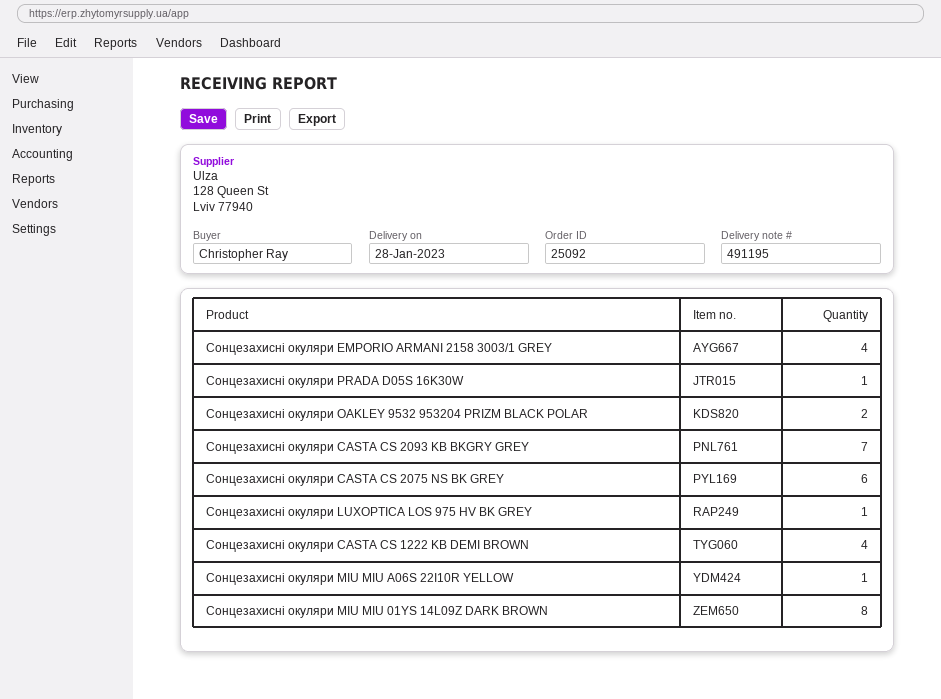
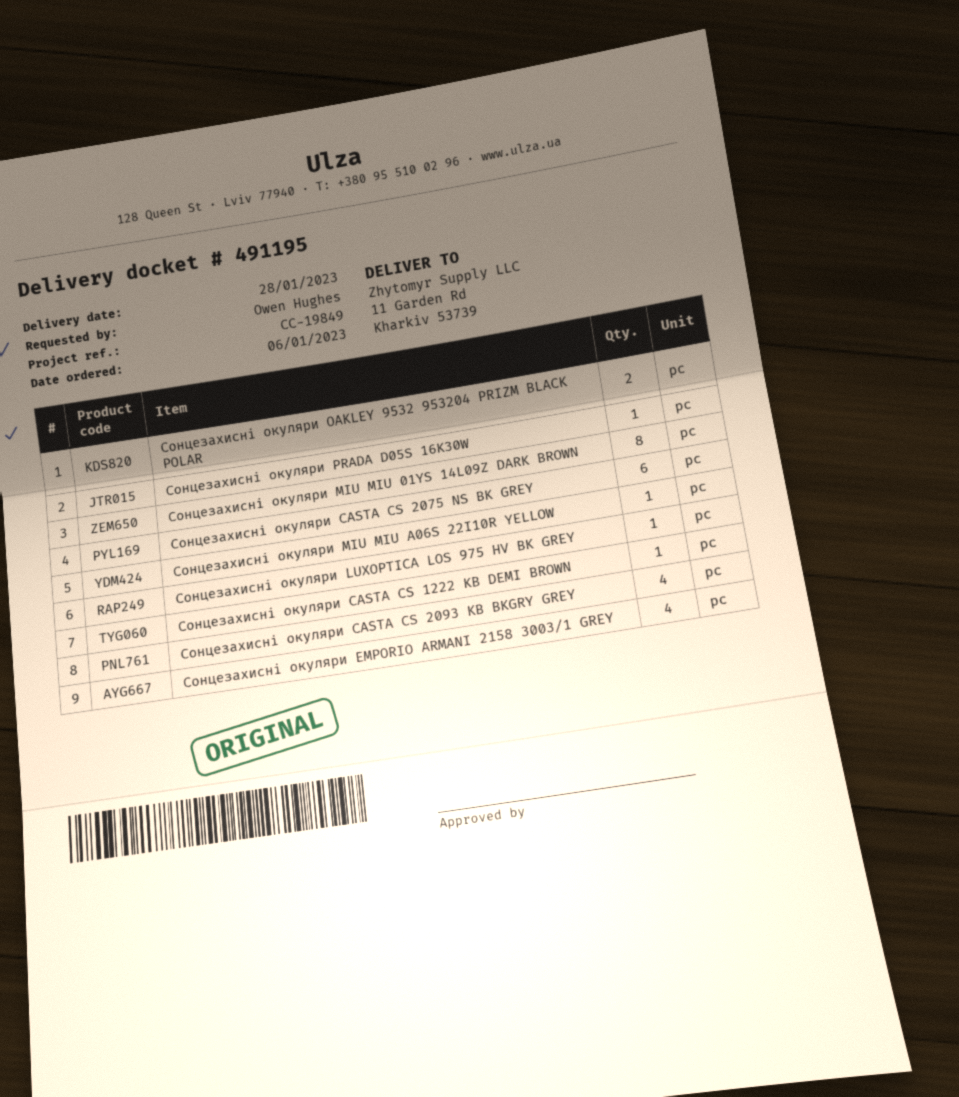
ordered by: Christopher Ray -> Owen Hughes
Сонцезахисні окуляри CASTA CS 2093 KB BKGRY GREY: 7 -> 4
Сонцезахисні окуляри CASTA CS 1222 KB DEMI BROWN: 4 -> 1

